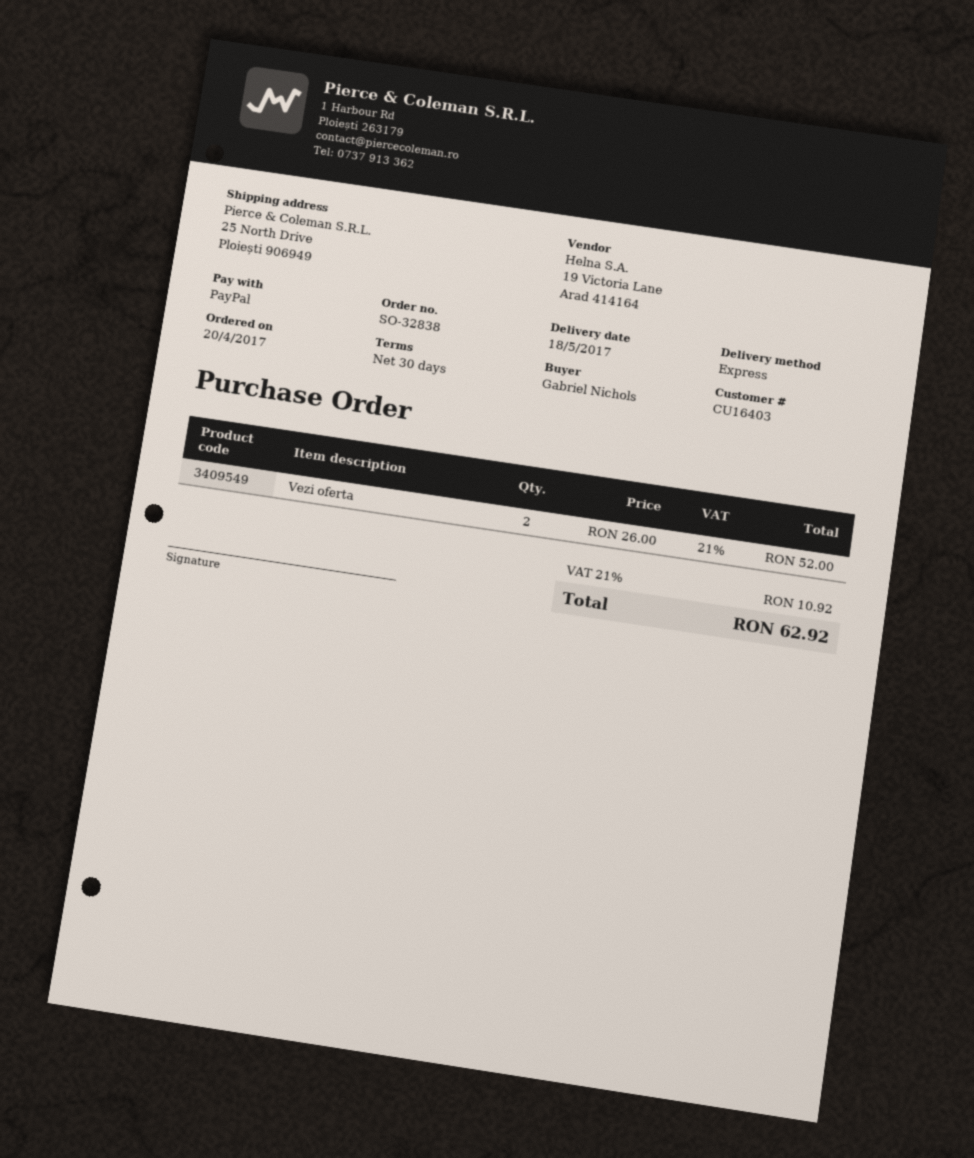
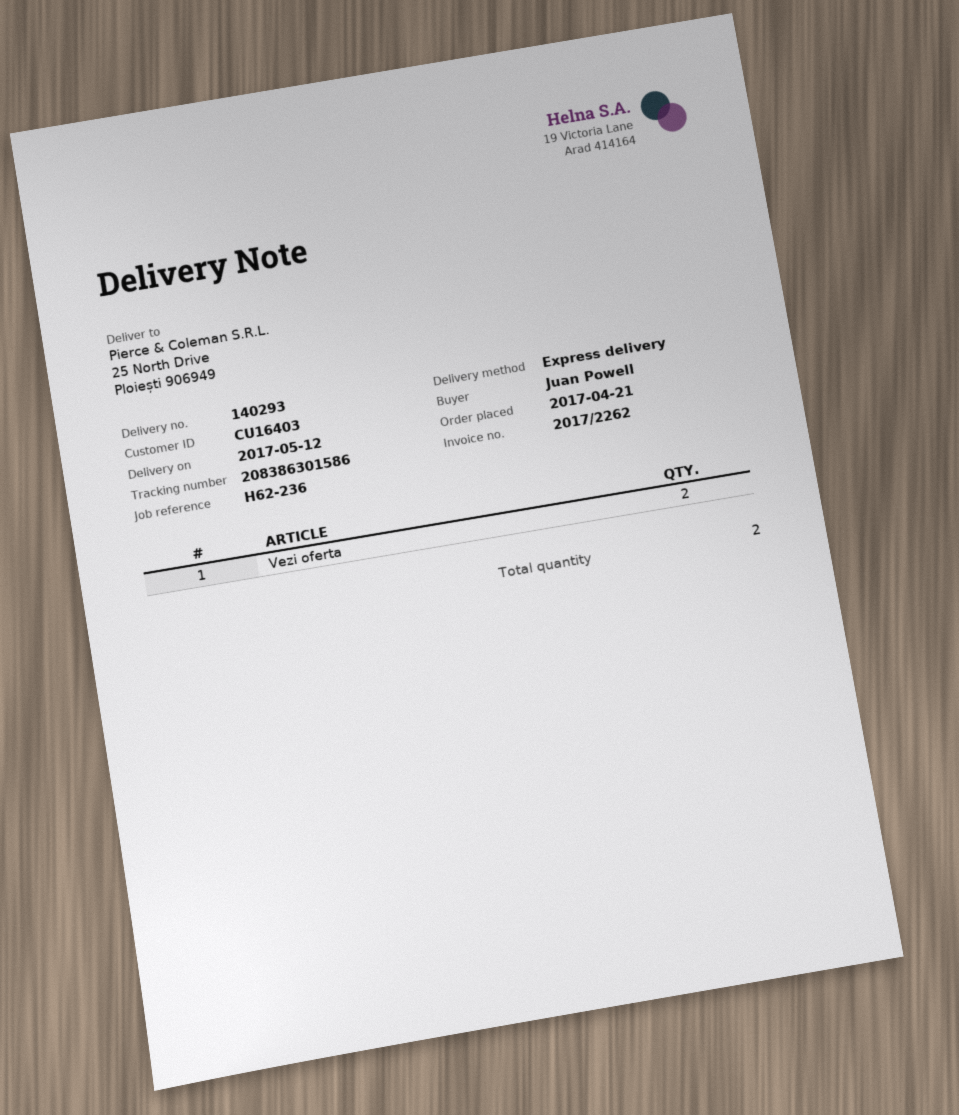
order date: 2017-04-20 -> 2017-04-21
delivery date: 2017-05-18 -> 2017-05-12
ordered by: Gabriel Nichols -> Juan Powell

